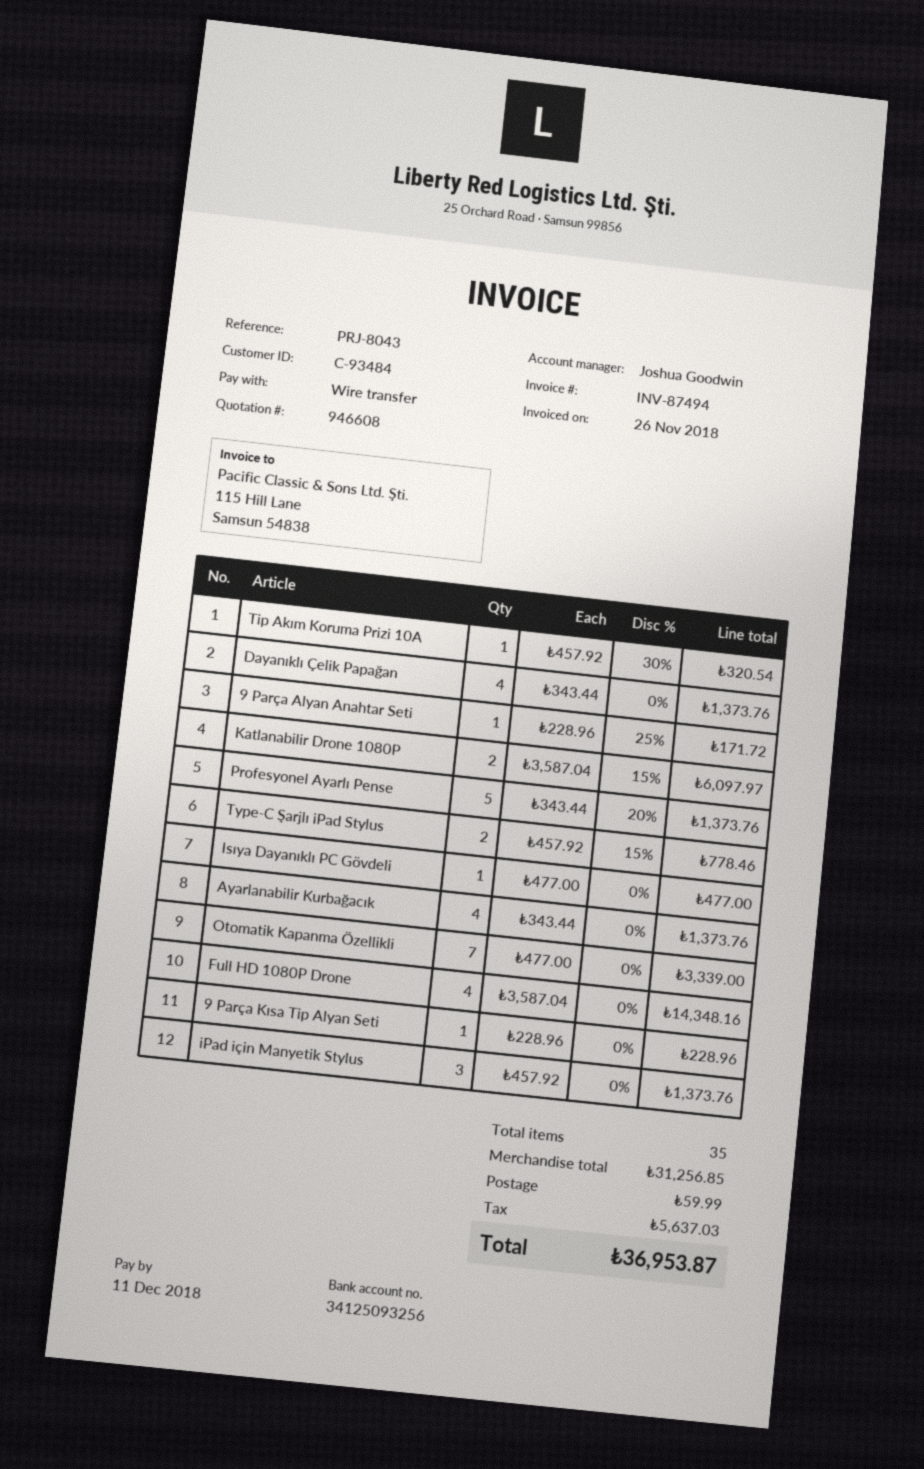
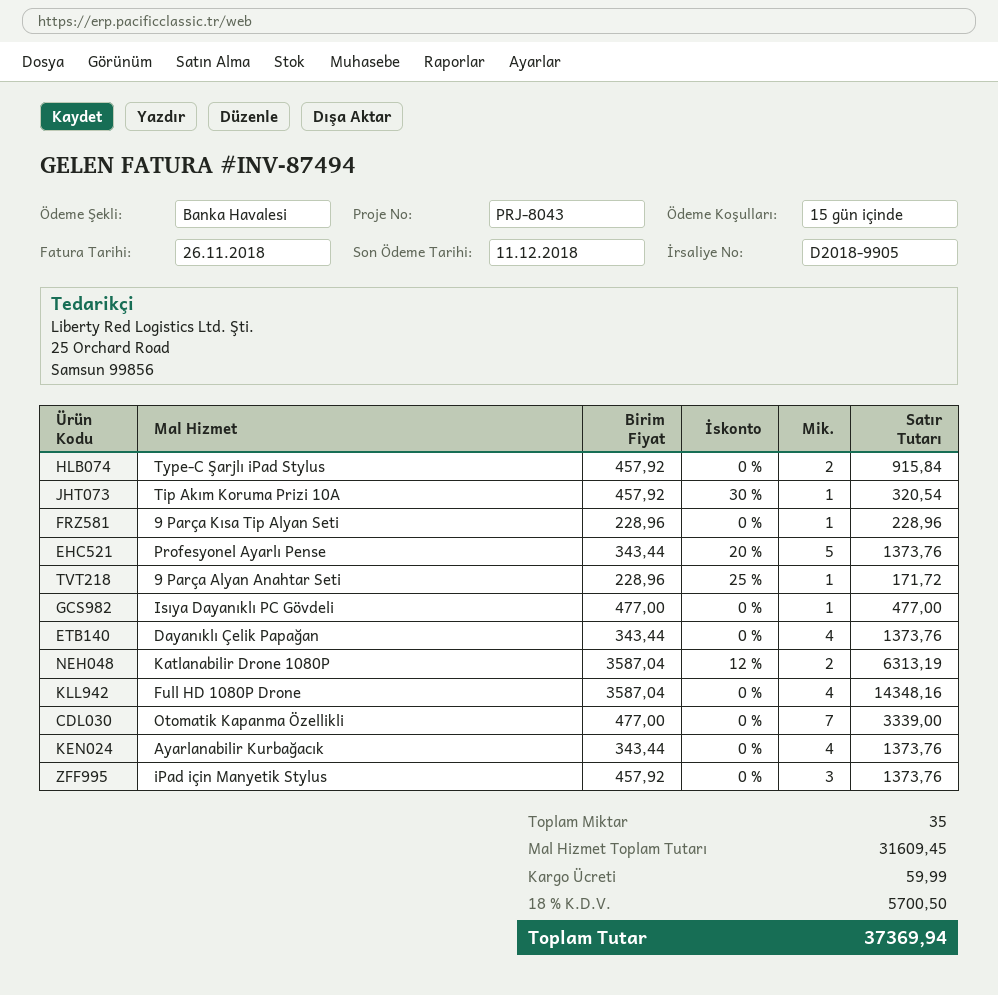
Katlanabilir Drone 1080P: 2 x 3587.04 - 15% = 6097.97 -> 2 x 3587.04 - 12% = 6313.19
Type-C Şarjlı iPad Stylus: 2 x 457.92 - 15% = 778.46 -> 2 x 457.92 = 915.84
subtotal: 31256.85 -> 31609.45
tax: 5637.03 -> 5700.50
total: 36953.87 -> 37369.94

